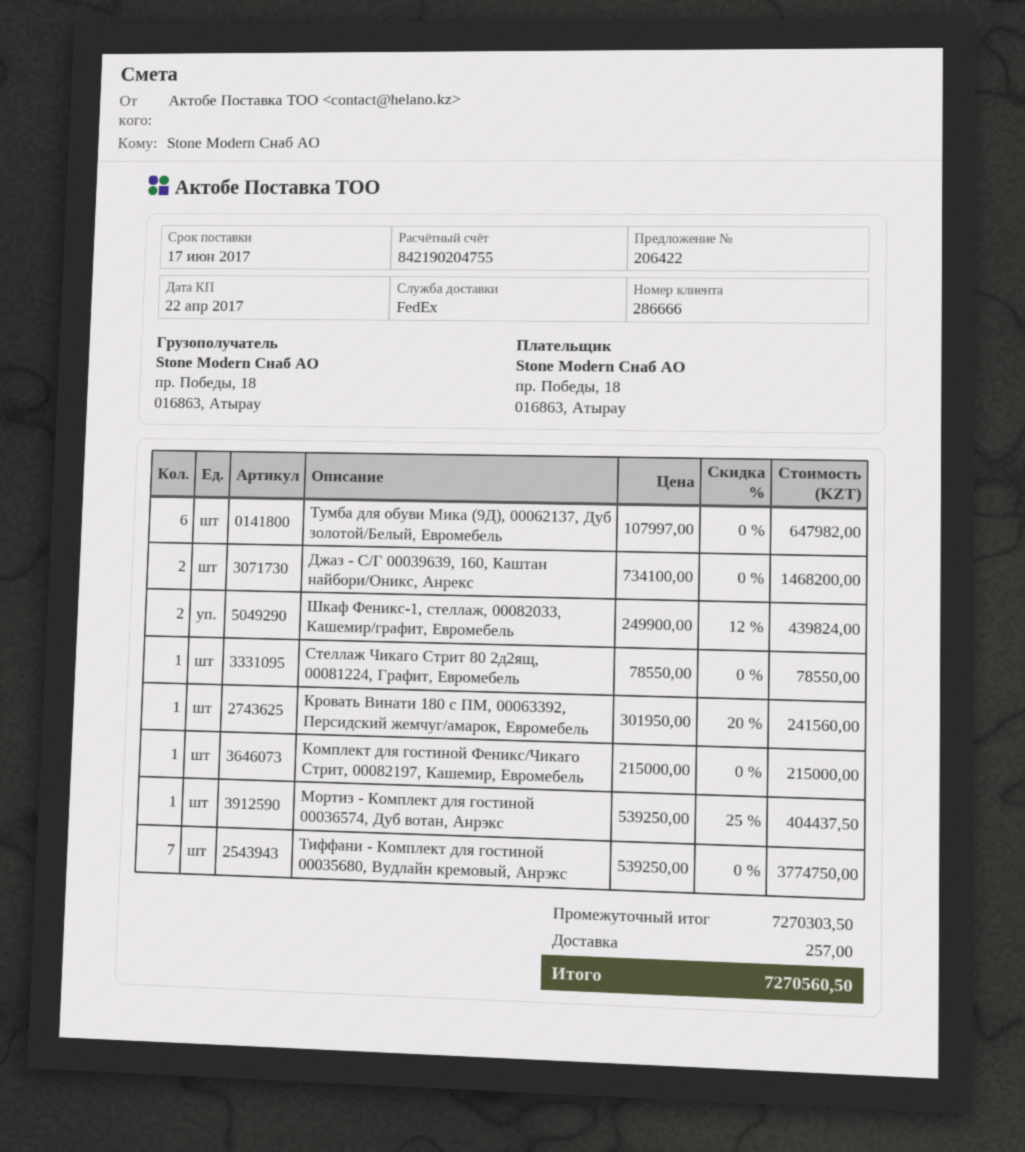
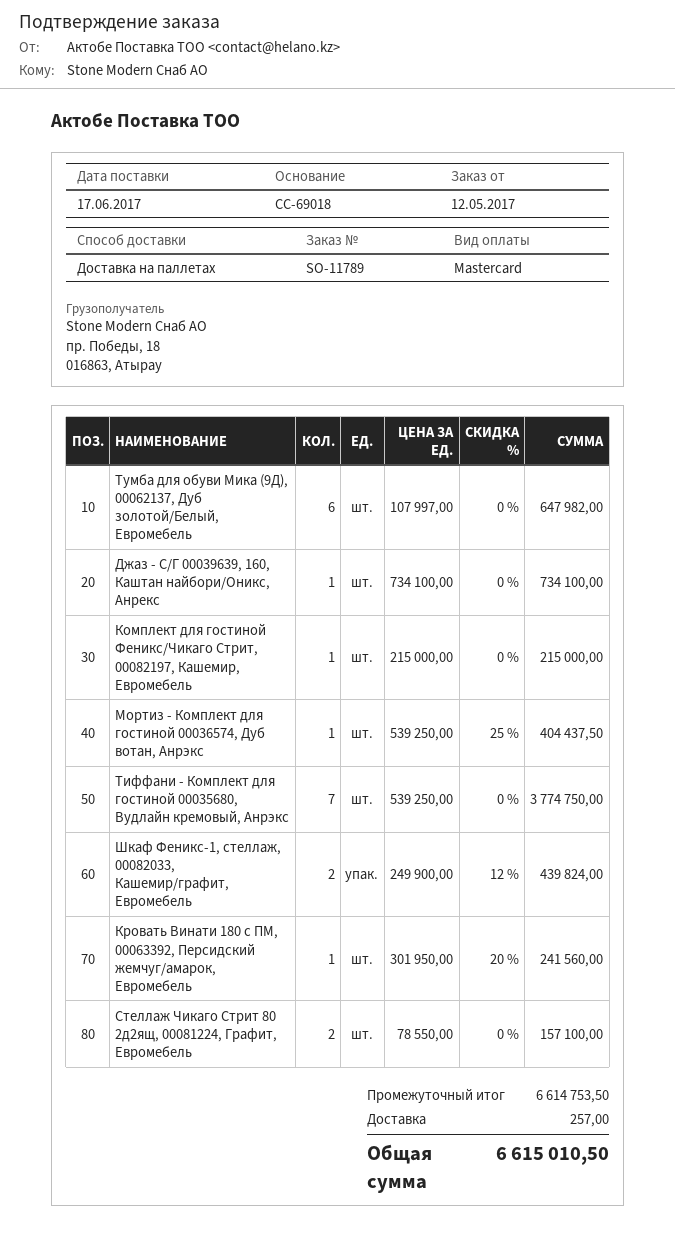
shipping method: FedEx -> pallet freight
Джаз - С/Г 00039639, 160, Каштан найбори/Оникс, Анрекс: 2 x 734100.00 = 1468200.00 -> 1 x 734100.00 = 734100.00
Стеллаж Чикаго Стрит 80 2д2ящ, 00081224, Графит, Евромебель: 1 x 78550.00 = 78550.00 -> 2 x 78550.00 = 157100.00
subtotal: 7270303.50 -> 6614753.50
total: 7270560.50 -> 6615010.50

